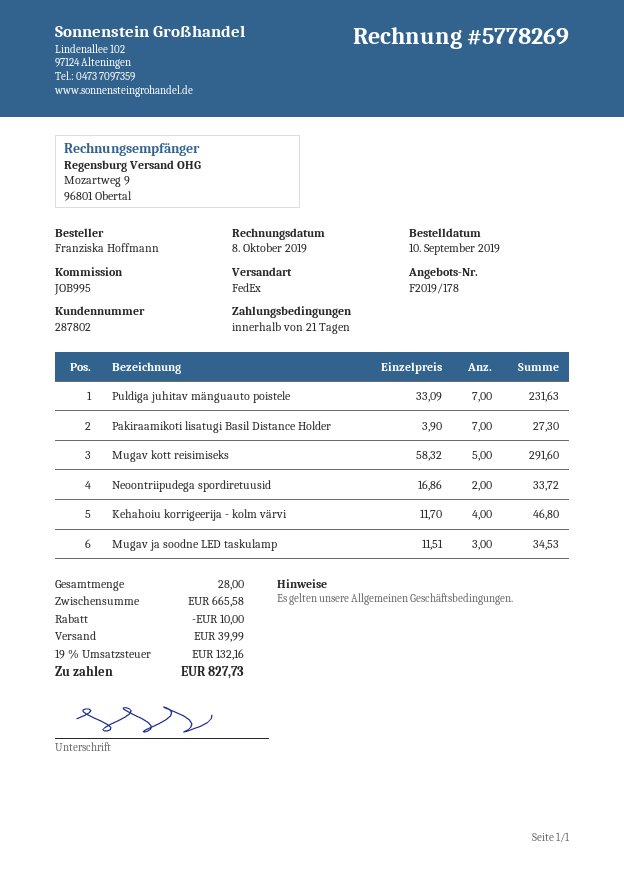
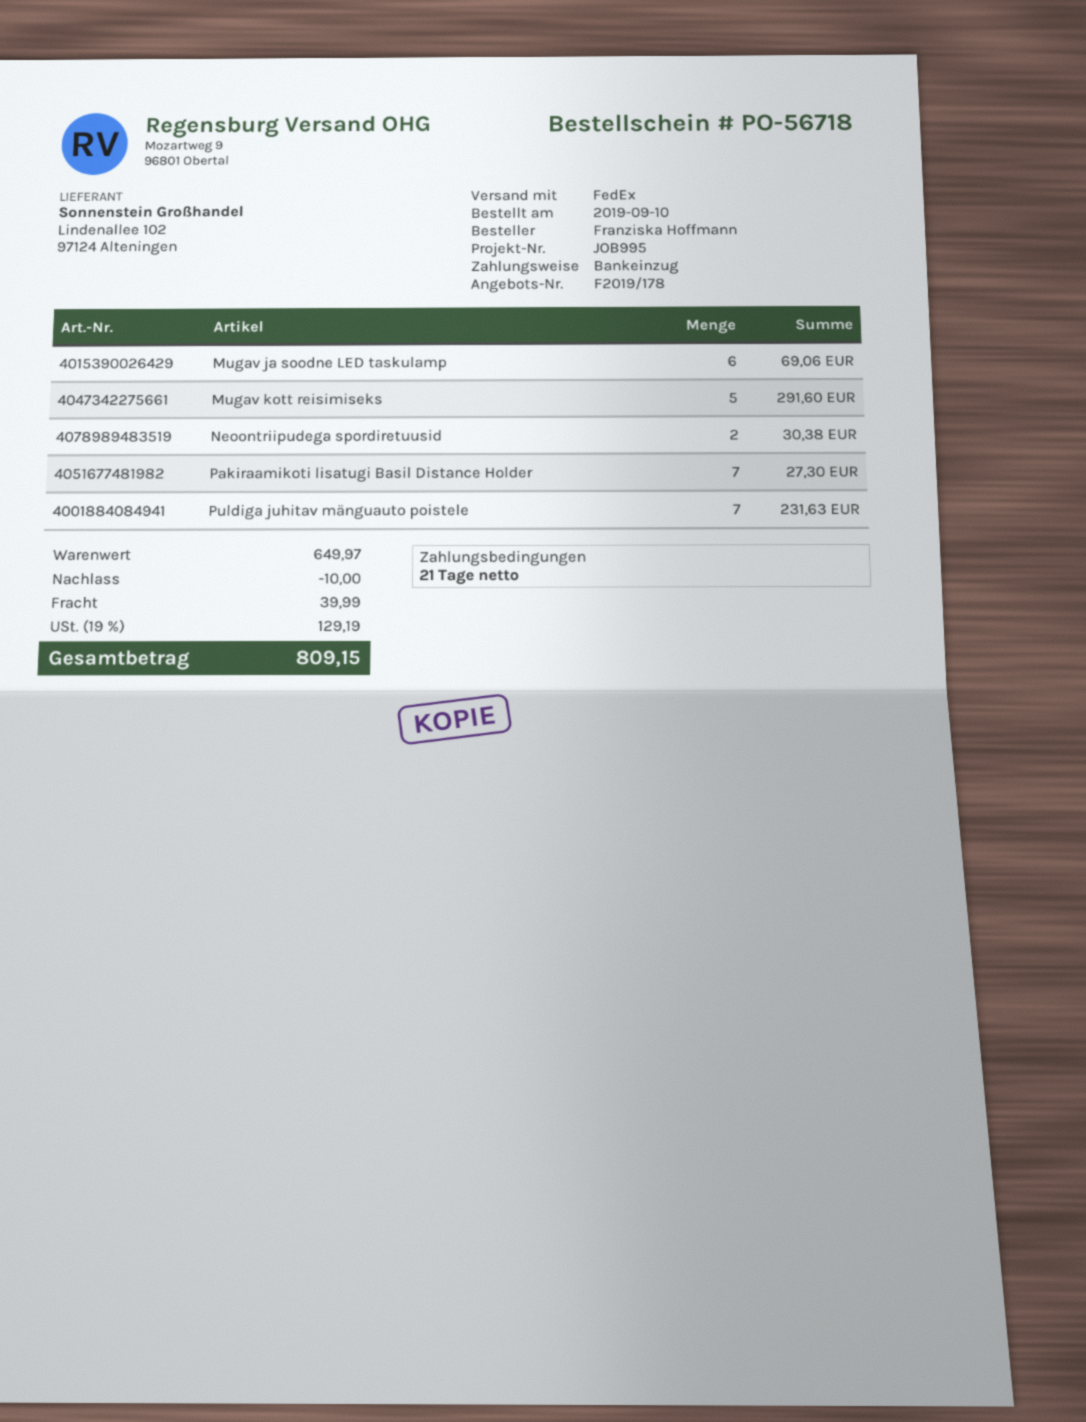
Neoontriipudega spordiretuusid: 2 for 33.72 -> 2 for 30.38
Kehahoiu korrigeerija - kolm värvi: 4 for 46.80 -> none
Mugav ja soodne LED taskulamp: 3 for 34.53 -> 6 for 69.06
subtotal: 665.58 -> 649.97
tax: 19% = 132.16 -> 19% = 129.19
total: 827.73 -> 809.15

